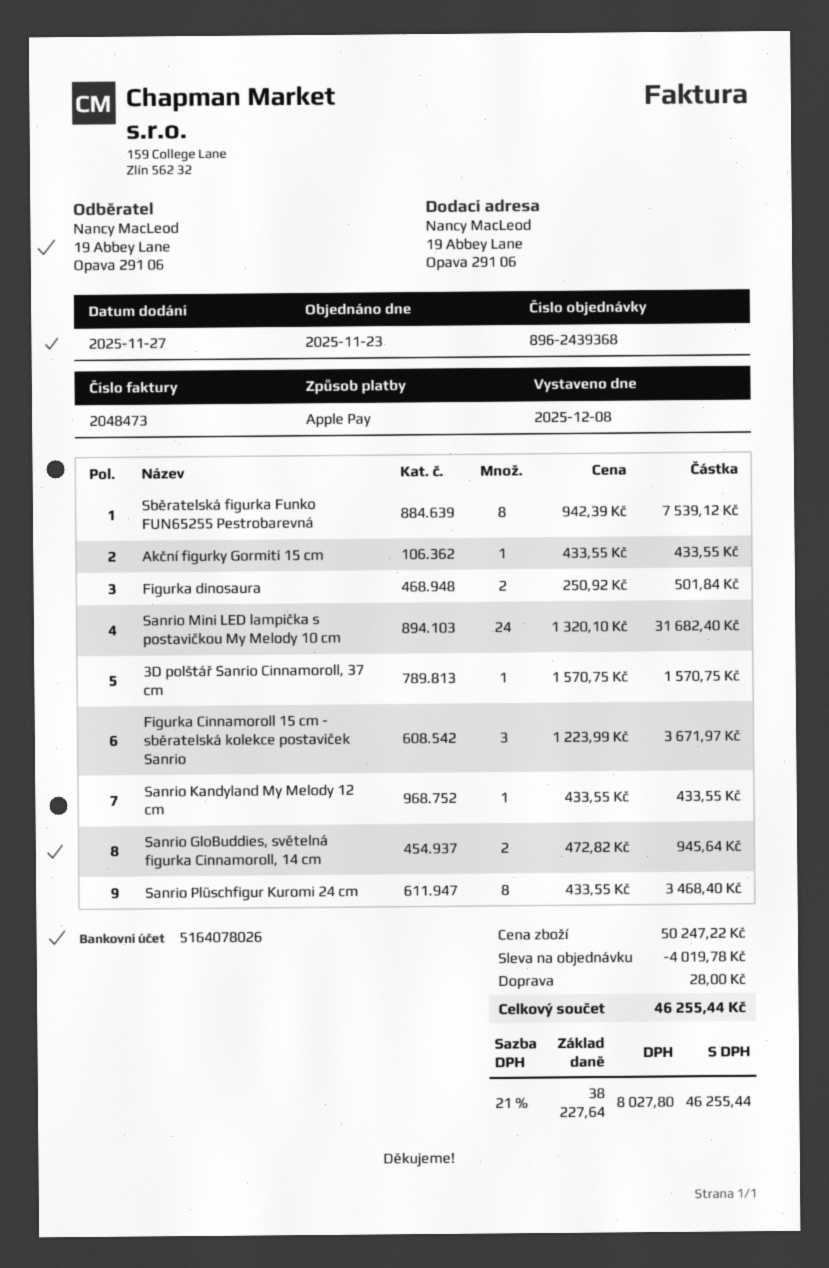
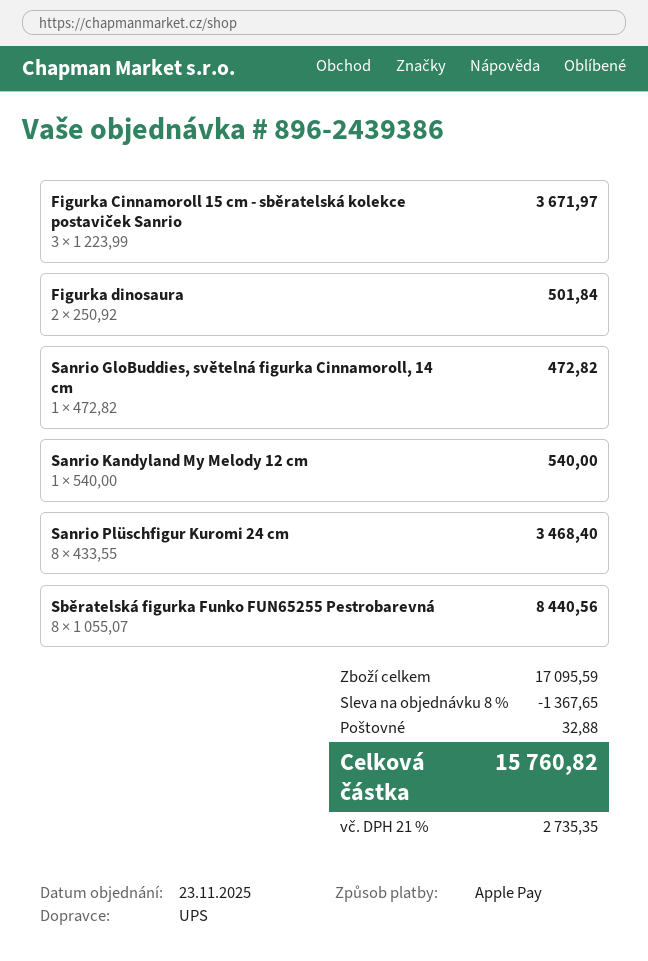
order number: 896-2439368 -> 896-2439386
Sběratelská figurka Funko FUN65255 Pestrobarevná: 8 x 942.39 = 7539.12 -> 8 x 1055.07 = 8440.56
Akční figurky Gormiti 15 cm: 1 x 433.55 = 433.55 -> none
Sanrio Mini LED lampička s postavičkou My Melody 10 cm: 24 x 1320.10 = 31682.40 -> none
3D polštář Sanrio Cinnamoroll, 37 cm: 1 x 1570.75 = 1570.75 -> none
Sanrio Kandyland My Melody 12 cm: 1 x 433.55 = 433.55 -> 1 x 540.00 = 540.00
Sanrio GloBuddies, světelná figurka Cinnamoroll, 14 cm: 2 x 472.82 = 945.64 -> 1 x 472.82 = 472.82
subtotal: 50247.22 -> 17095.59
discount: 4019.78 -> 1367.65
shipping: 28.00 -> 32.88
tax: 21% = 8027.80 -> 21% = 2735.35
total: 46255.44 -> 15760.82

